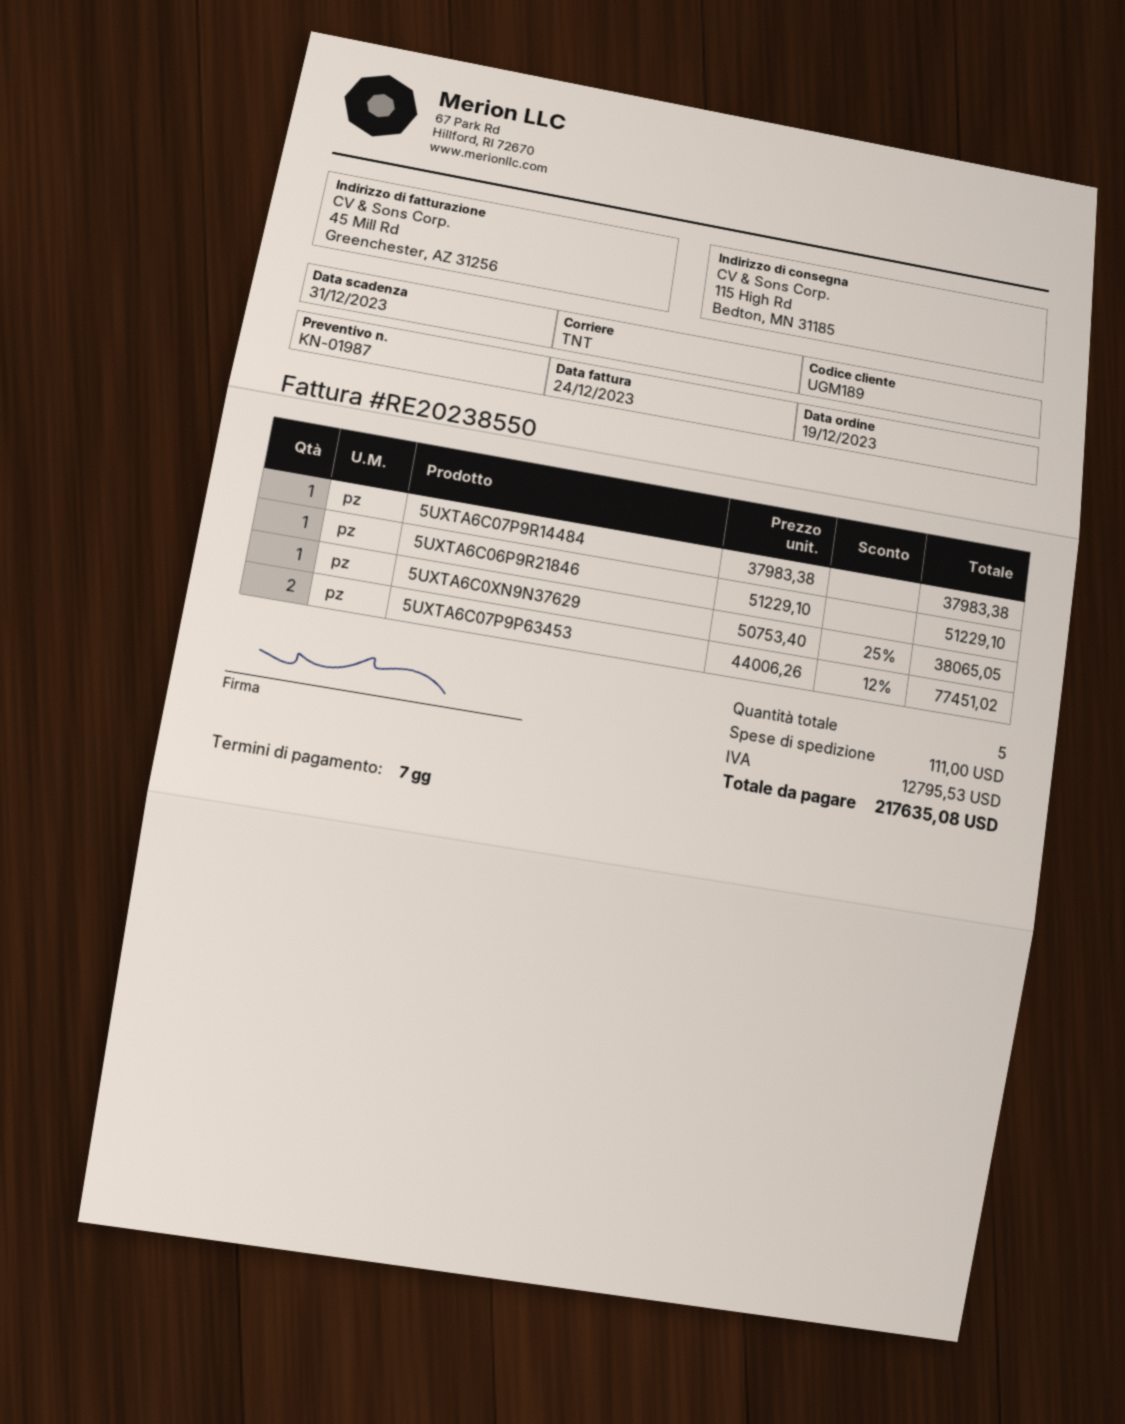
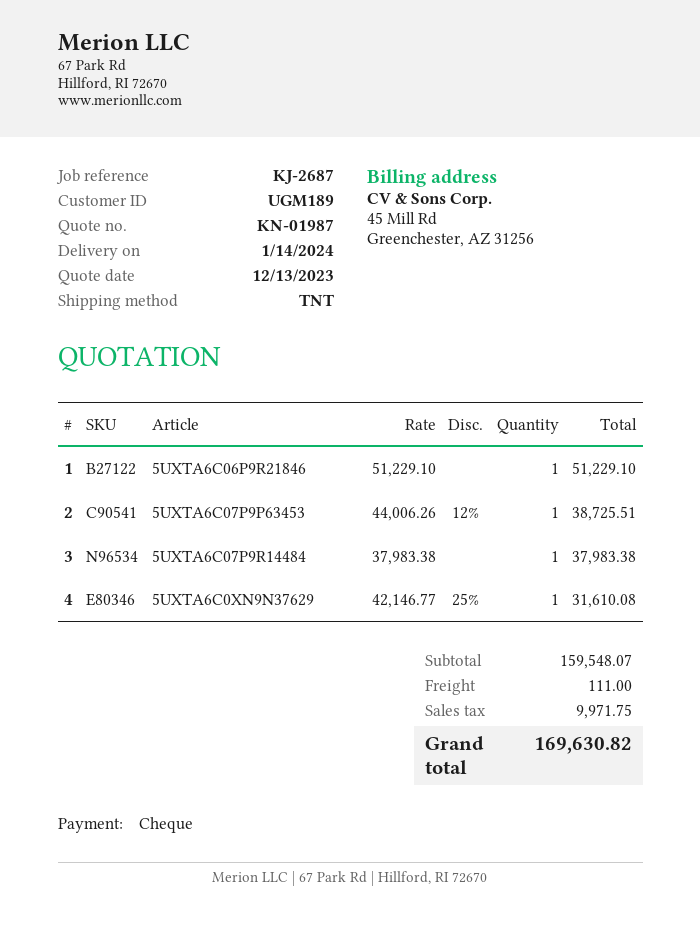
5UXTA6C0XN9N37629: 1 x 50753.40 - 25% = 38065.05 -> 1 x 42146.77 - 25% = 31610.08
5UXTA6C07P9P63453: 2 x 44006.26 - 12% = 77451.02 -> 1 x 44006.26 - 12% = 38725.51
tax: 12795.53 -> 9971.75
total: 217635.08 -> 169630.82

